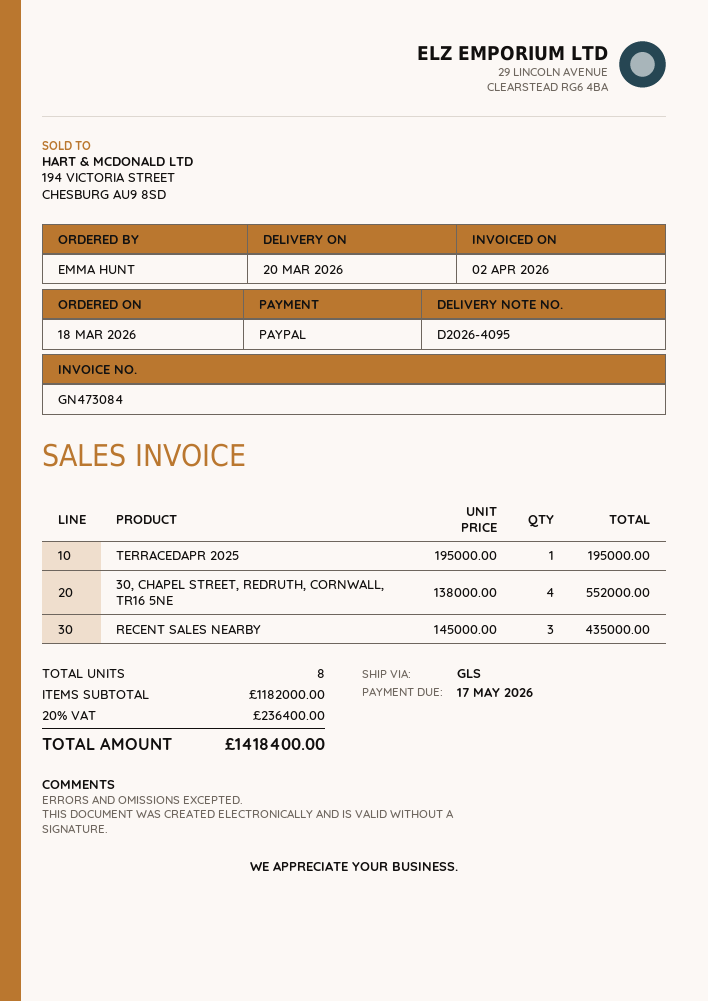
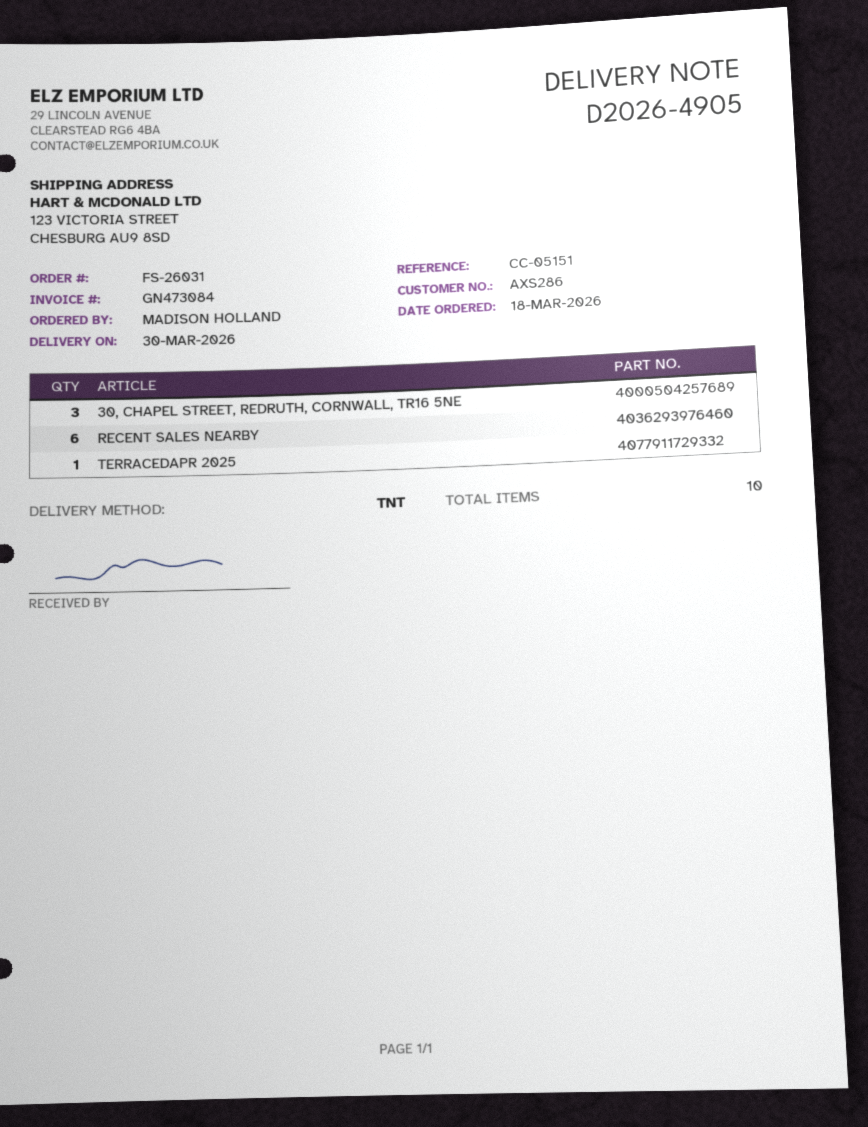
delivery note number: D2026-4095 -> D2026-4905
delivery date: 2026-03-20 -> 2026-03-30
ordered by: EMMA HUNT -> MADISON HOLLAND
shipping method: GLS -> TNT
30, CHAPEL STREET, REDRUTH, CORNWALL, TR16 5NE: 4 -> 3
RECENT SALES NEARBY: 3 -> 6
total quantity: 8 -> 10

